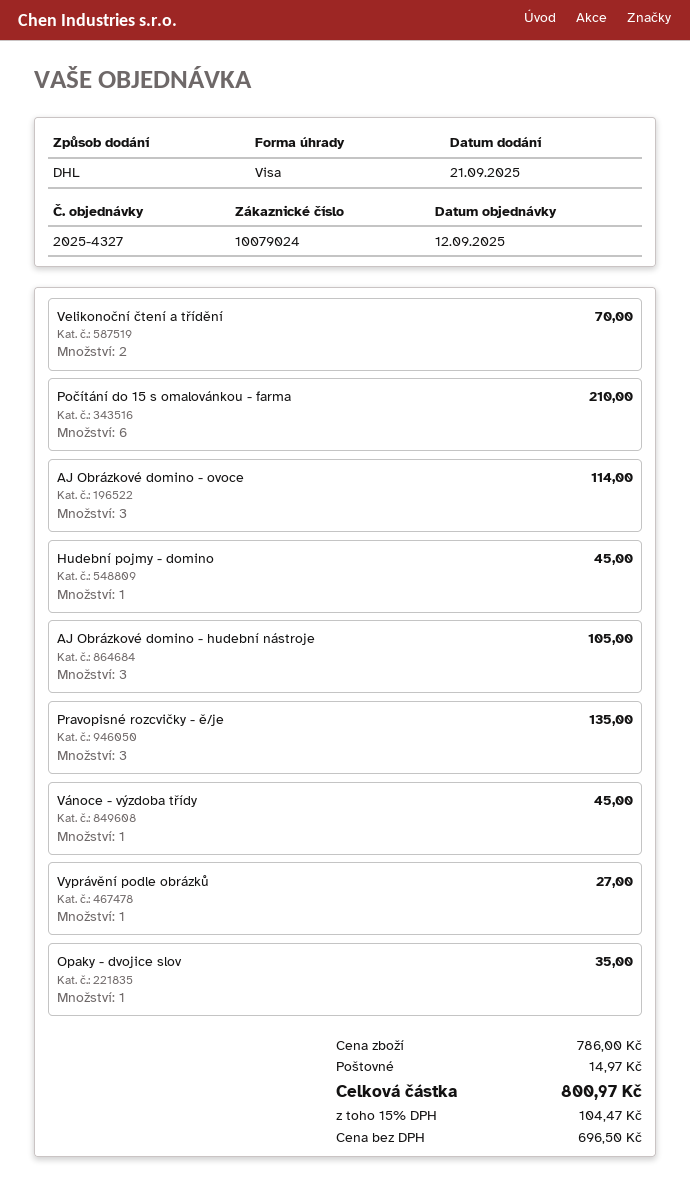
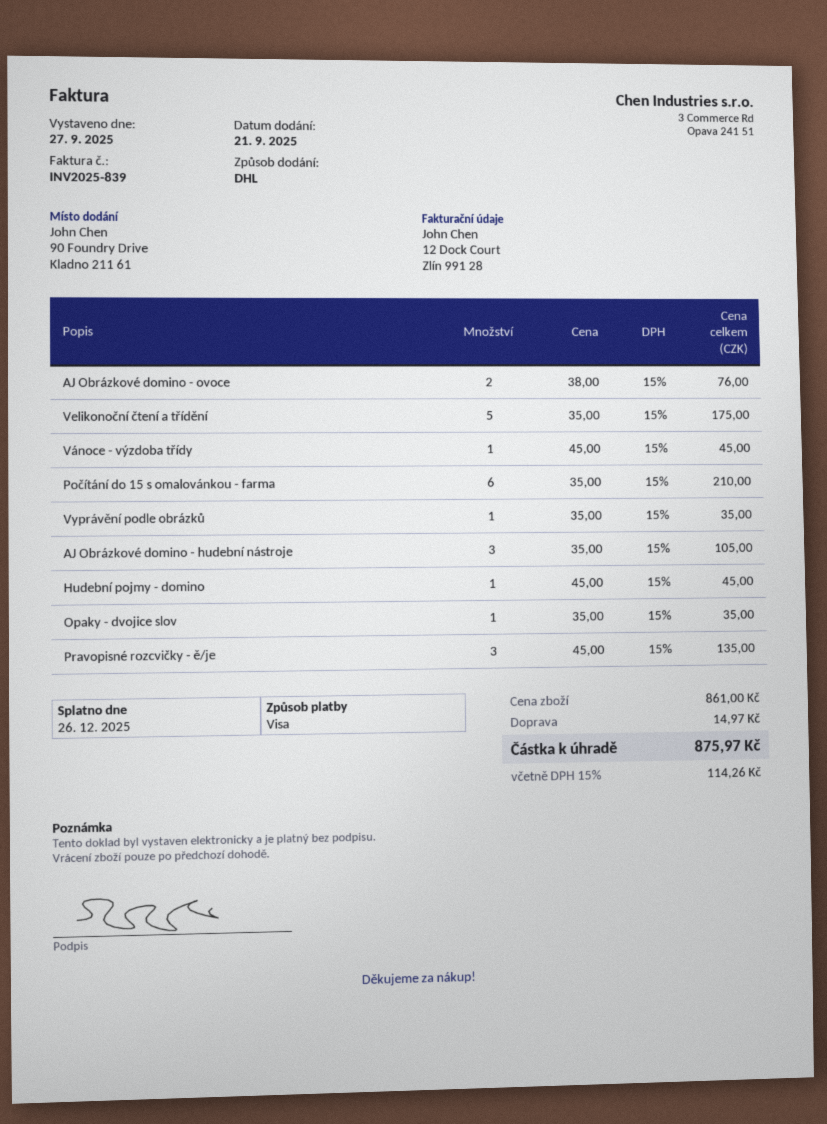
Velikonoční čtení a třídění: 2 for 70.00 -> 5 for 175.00
AJ Obrázkové domino - ovoce: 3 for 114.00 -> 2 for 76.00
Vyprávění podle obrázků: 1 for 27.00 -> 1 for 35.00
subtotal: 786.00 -> 861.00
tax: 15% = 104.47 -> 15% = 114.26
total: 800.97 -> 875.97

